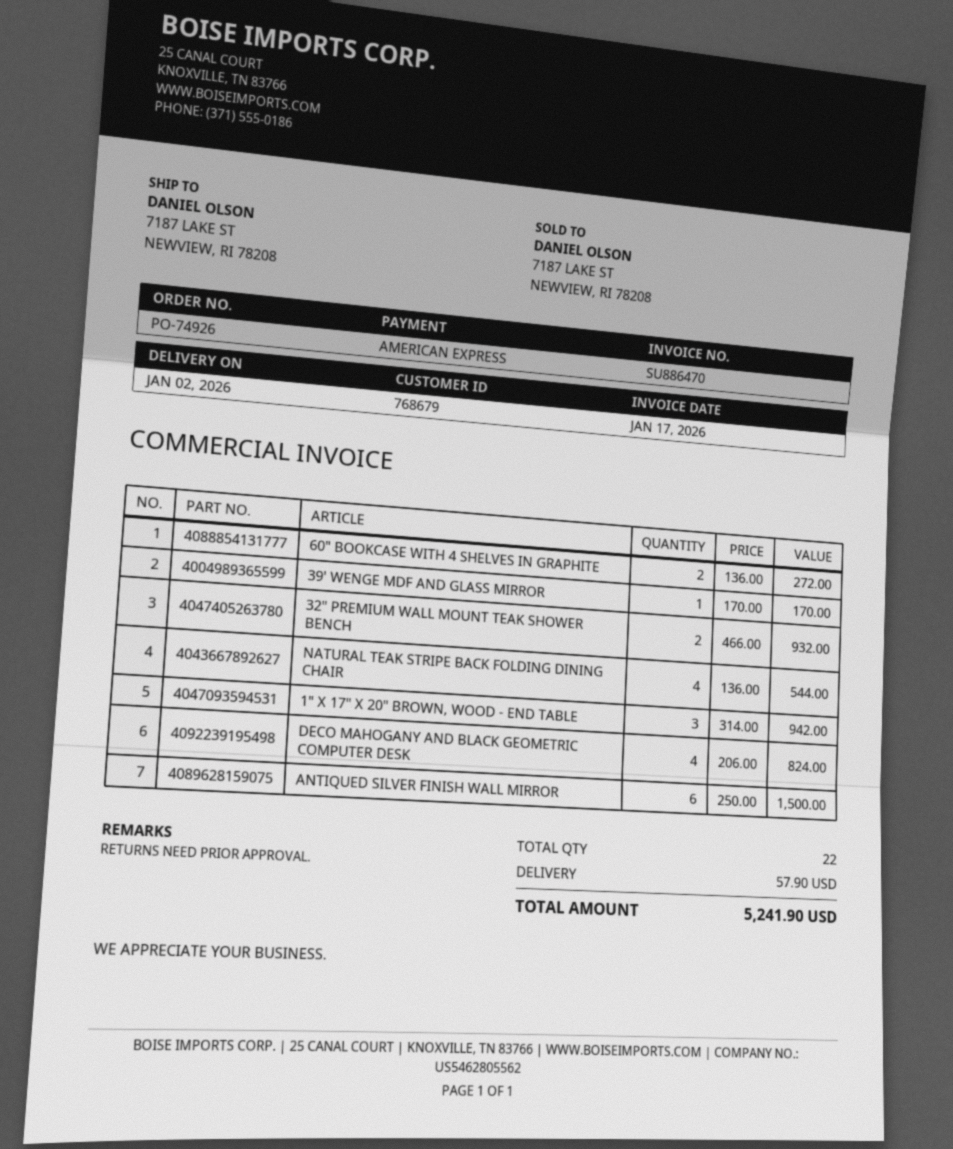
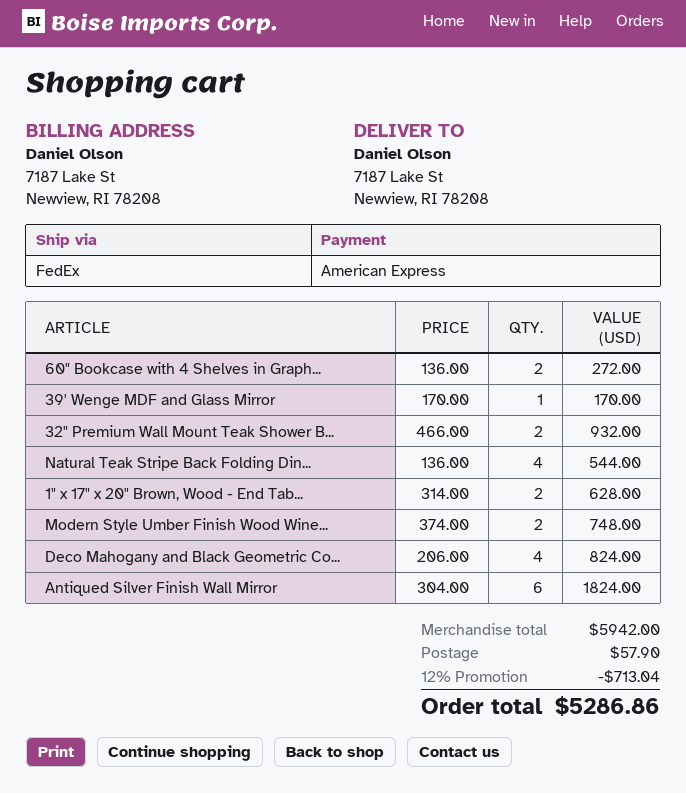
1" X 17" X 20" BROWN, WOOD - END TABLE: 3 x 314.00 = 942.00 -> 2 x 314.00 = 628.00
ANTIQUED SILVER FINISH WALL MIRROR: 6 x 250.00 = 1500.00 -> 6 x 304.00 = 1824.00
Modern Style Umber Finish Wood Wine...: none -> 2 x 374.00 = 748.00
discount: none -> 12% = 713.04
total: 5241.90 -> 5286.86

